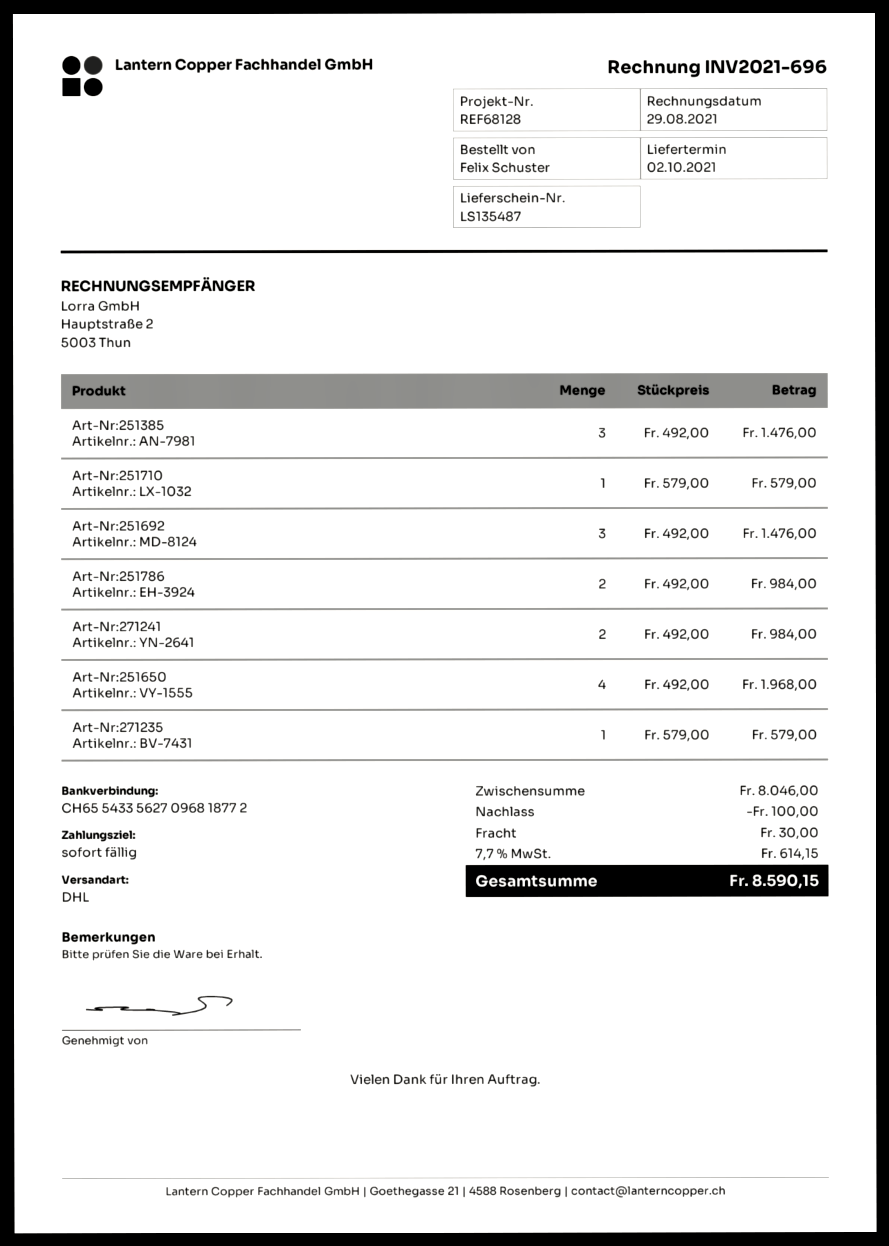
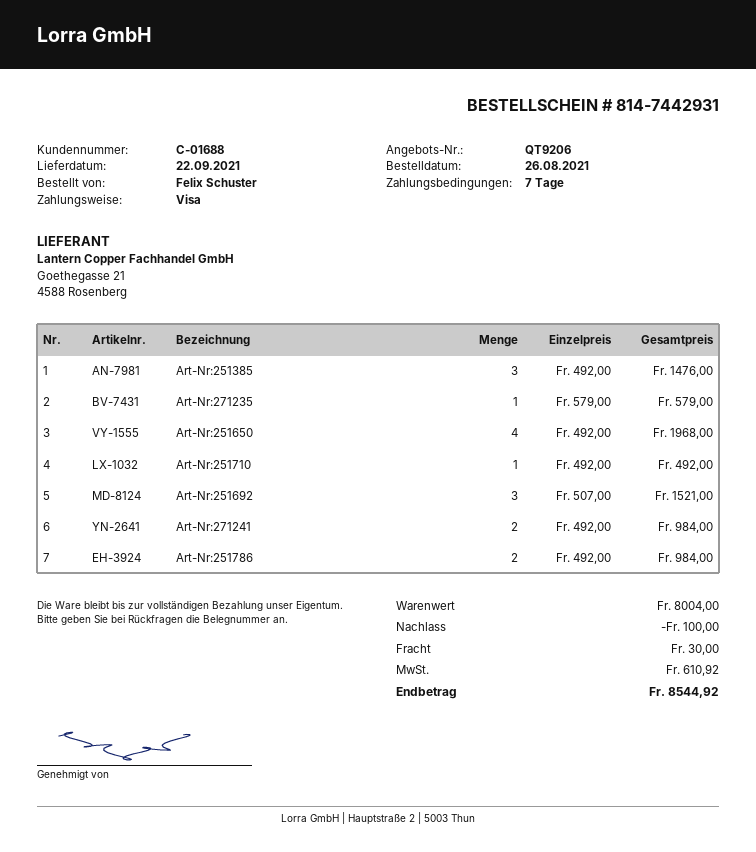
delivery date: 2021-10-02 -> 2021-09-22
payment terms: on receipt -> 7 days
Art-Nr:251710: 1 x 579.00 = 579.00 -> 1 x 492.00 = 492.00
Art-Nr:251692: 3 x 492.00 = 1476.00 -> 3 x 507.00 = 1521.00
subtotal: 8046.00 -> 8004.00
tax: 614.15 -> 610.92
total: 8590.15 -> 8544.92

